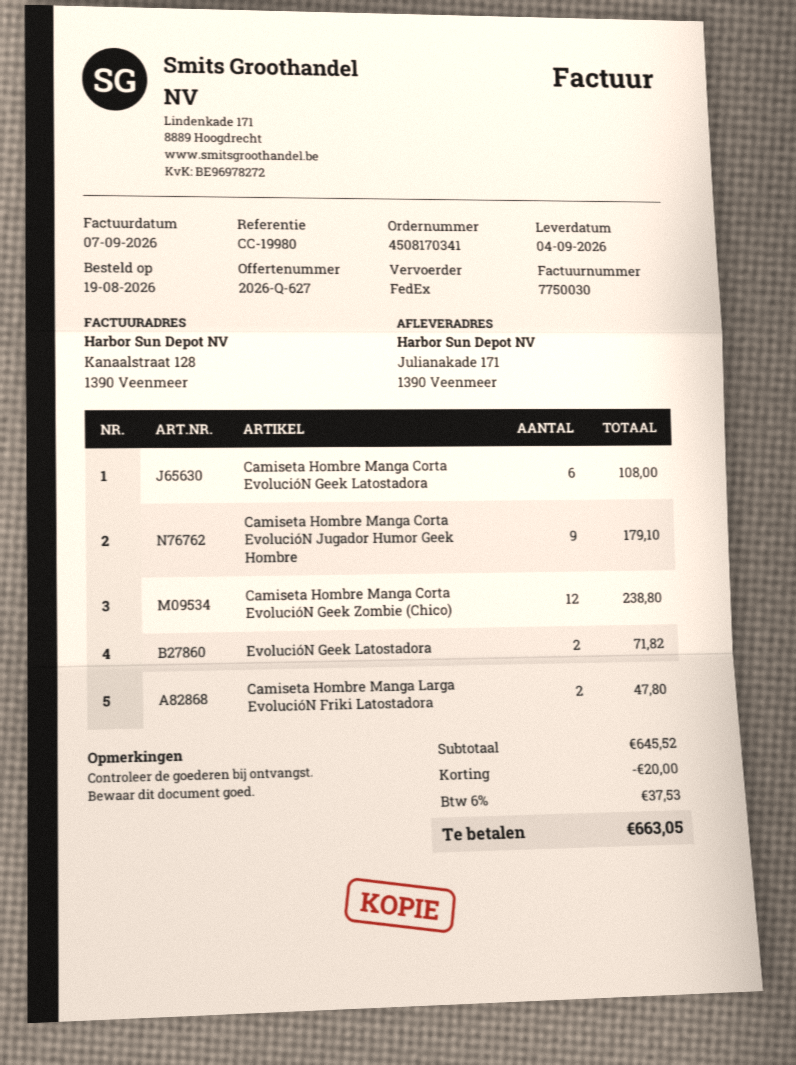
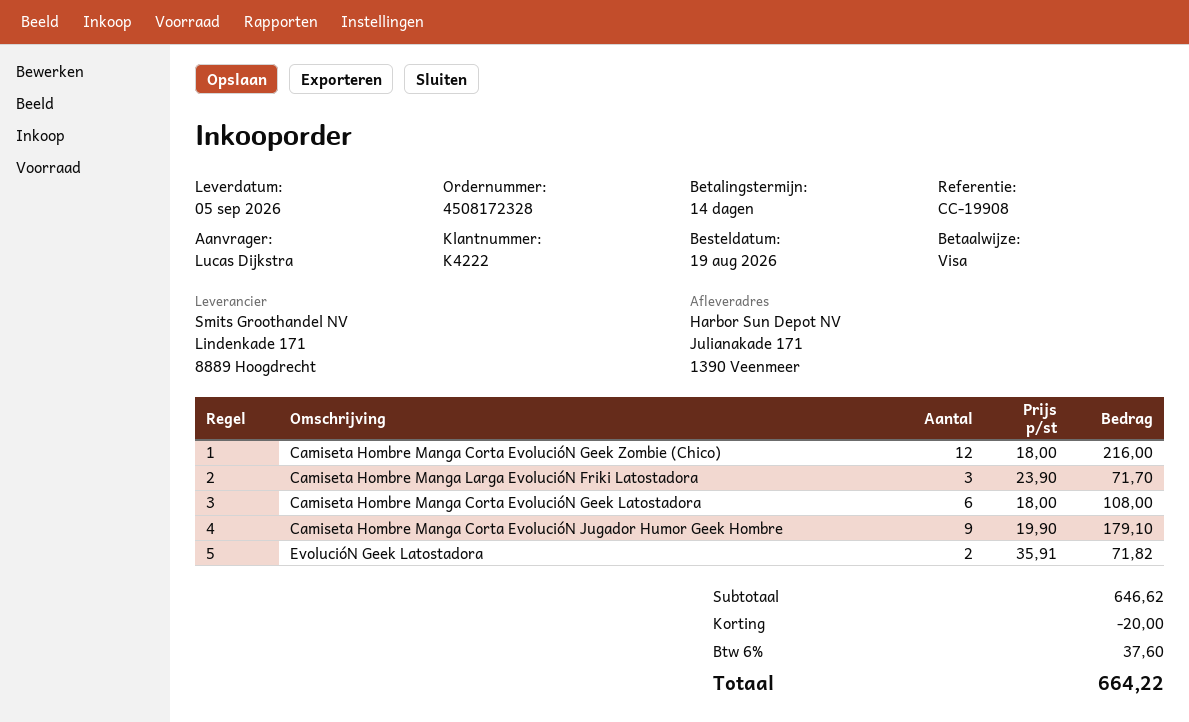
order number: 4508170341 -> 4508172328
delivery date: 2026-09-04 -> 2026-09-05
reference: CC-19980 -> CC-19908
Camiseta Hombre Manga Corta EvolucióN Geek Zombie (Chico): 12 for 238.80 -> 12 for 216.00
Camiseta Hombre Manga Larga EvolucióN Friki Latostadora: 2 for 47.80 -> 3 for 71.70
subtotal: 645.52 -> 646.62
tax: 6% = 37.53 -> 6% = 37.60
total: 663.05 -> 664.22

